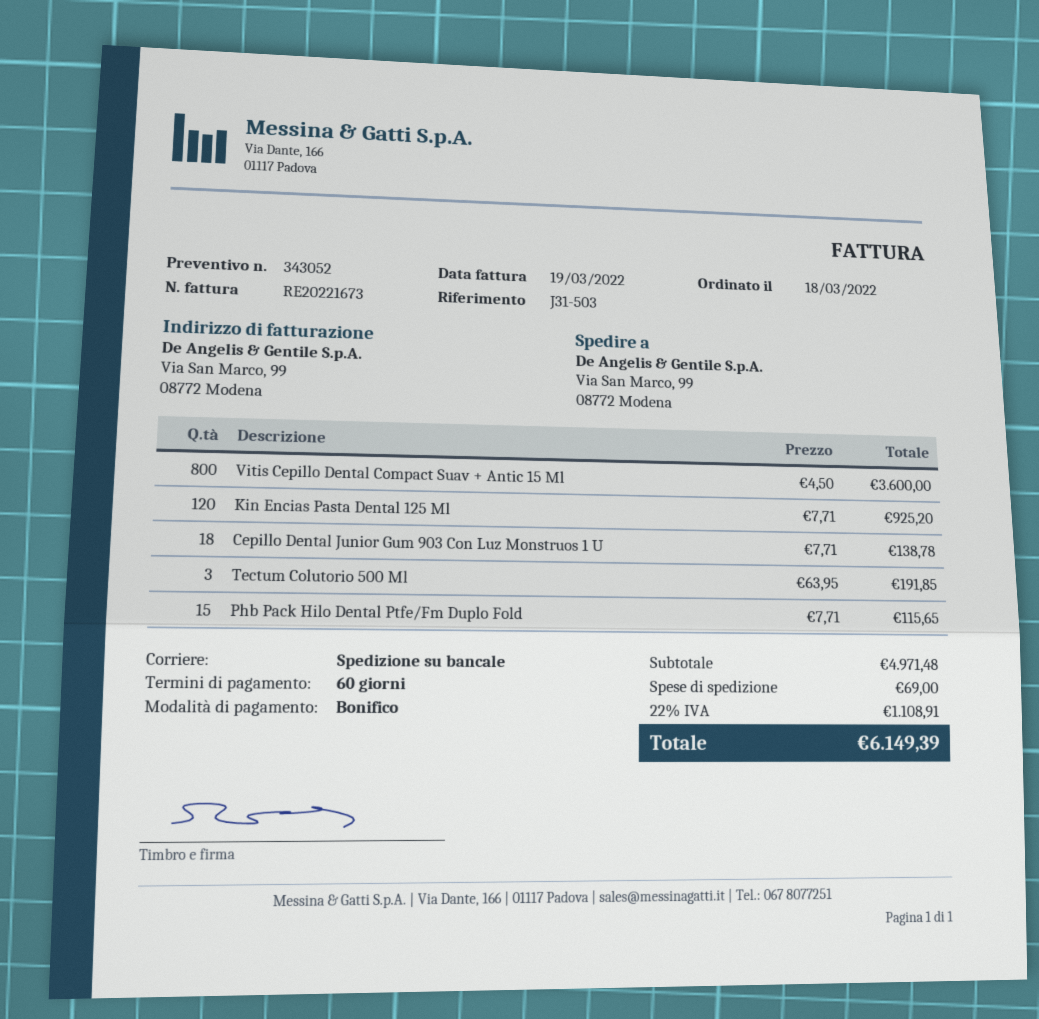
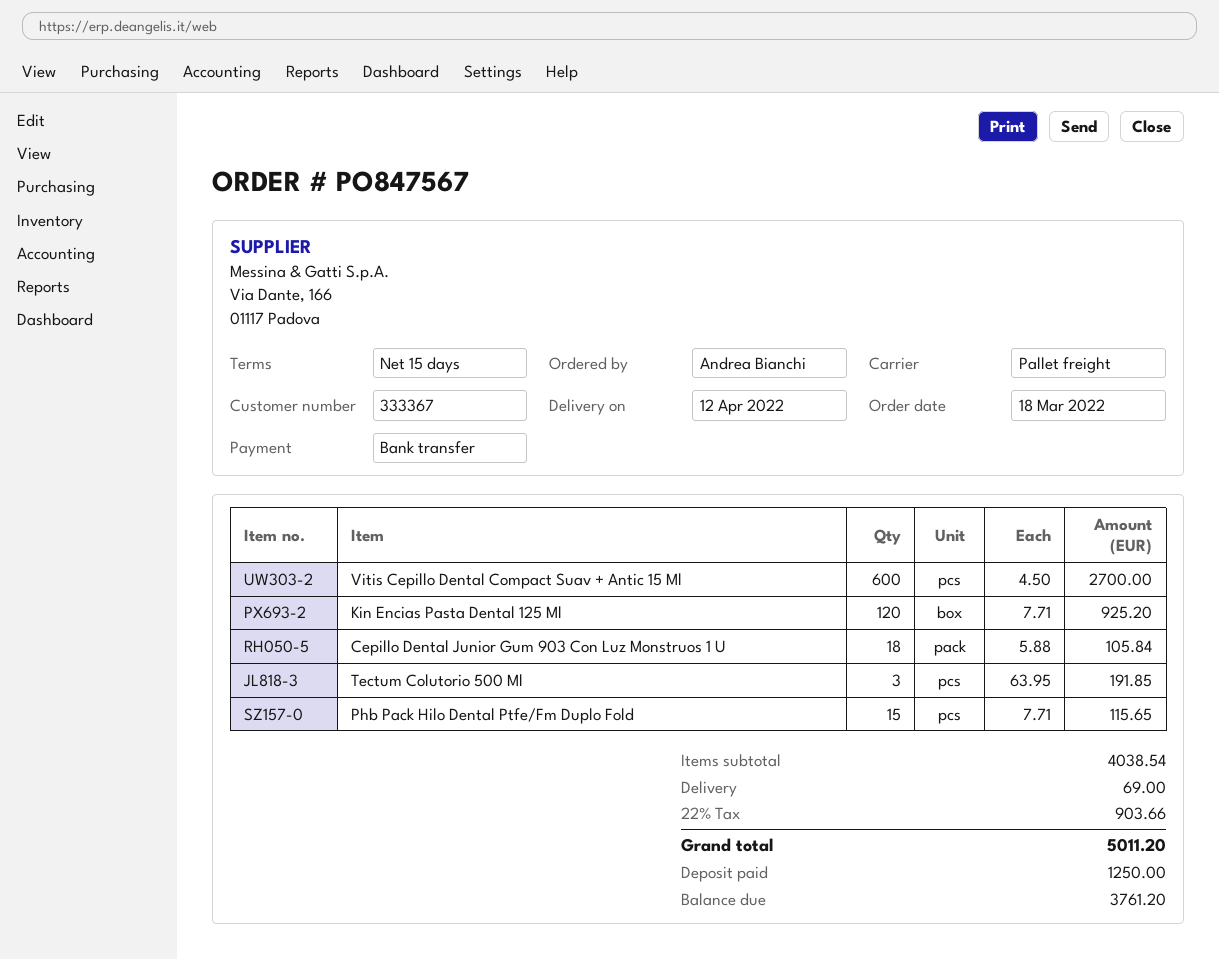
payment terms: 60 days -> 15 days
Vitis Cepillo Dental Compact Suav + Antic 15 Ml: 800 x 4.50 = 3600.00 -> 600 x 4.50 = 2700.00
Cepillo Dental Junior Gum 903 Con Luz Monstruos 1 U: 18 x 7.71 = 138.78 -> 18 x 5.88 = 105.84
subtotal: 4971.48 -> 4038.54
tax: 22% = 1108.91 -> 22% = 903.66
total: 6149.39 -> 5011.20

